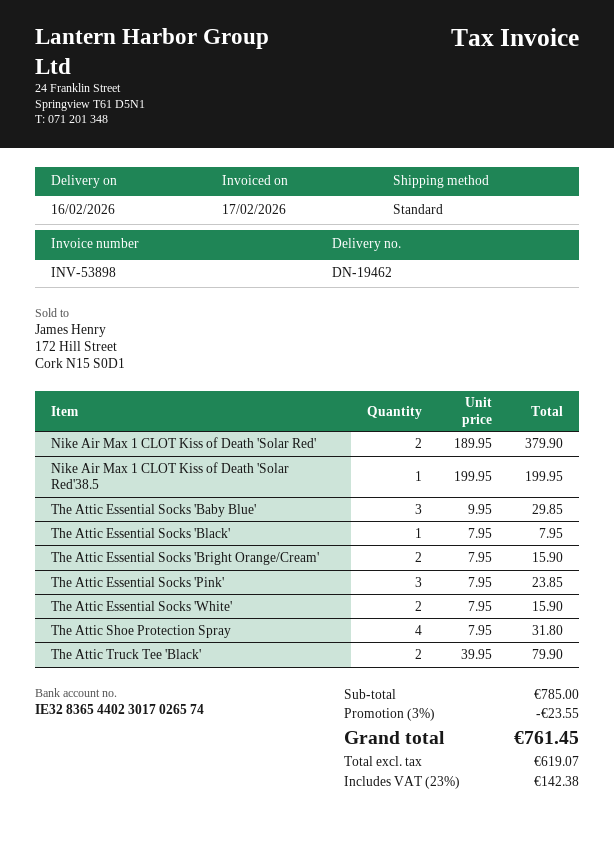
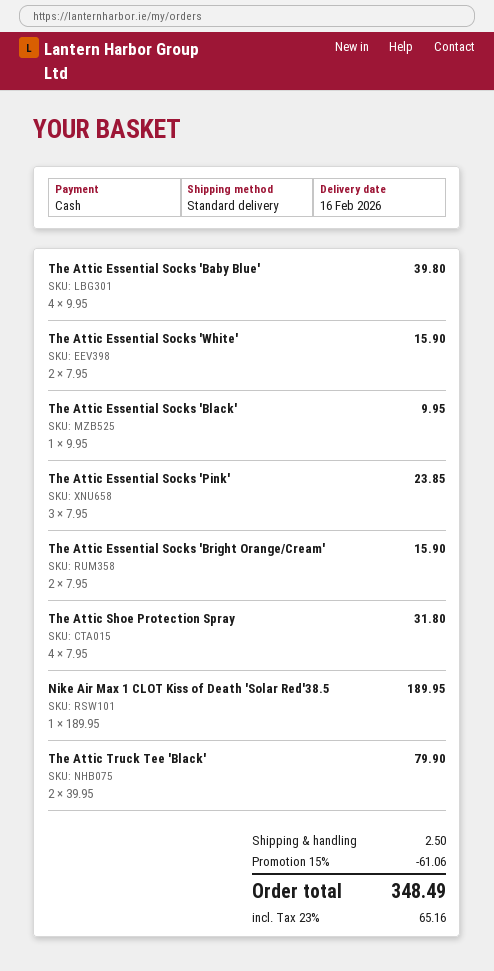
Nike Air Max 1 CLOT Kiss of Death 'Solar Red': 2 x 189.95 = 379.90 -> none
Nike Air Max 1 CLOT Kiss of Death 'Solar Red'38.5: 1 x 199.95 = 199.95 -> 1 x 189.95 = 189.95
The Attic Essential Socks 'Baby Blue': 3 x 9.95 = 29.85 -> 4 x 9.95 = 39.80
The Attic Essential Socks 'Black': 1 x 7.95 = 7.95 -> 1 x 9.95 = 9.95
discount: 3% = 23.55 -> 15% = 61.06
shipping: none -> 2.50
tax: 23% = 142.38 -> 23% = 65.16
total: 761.45 -> 348.49

